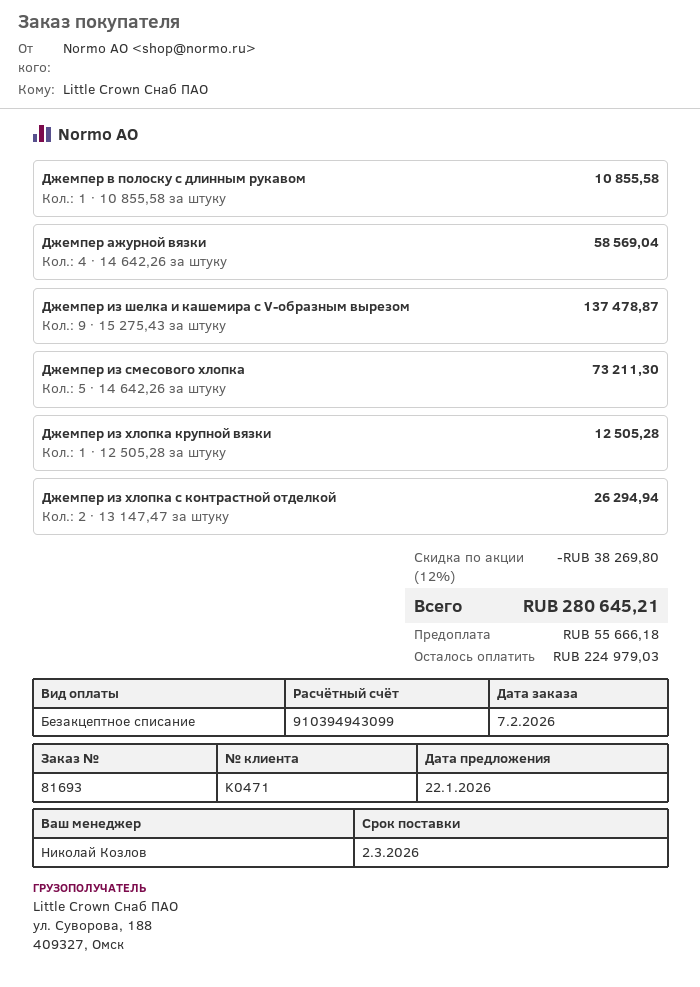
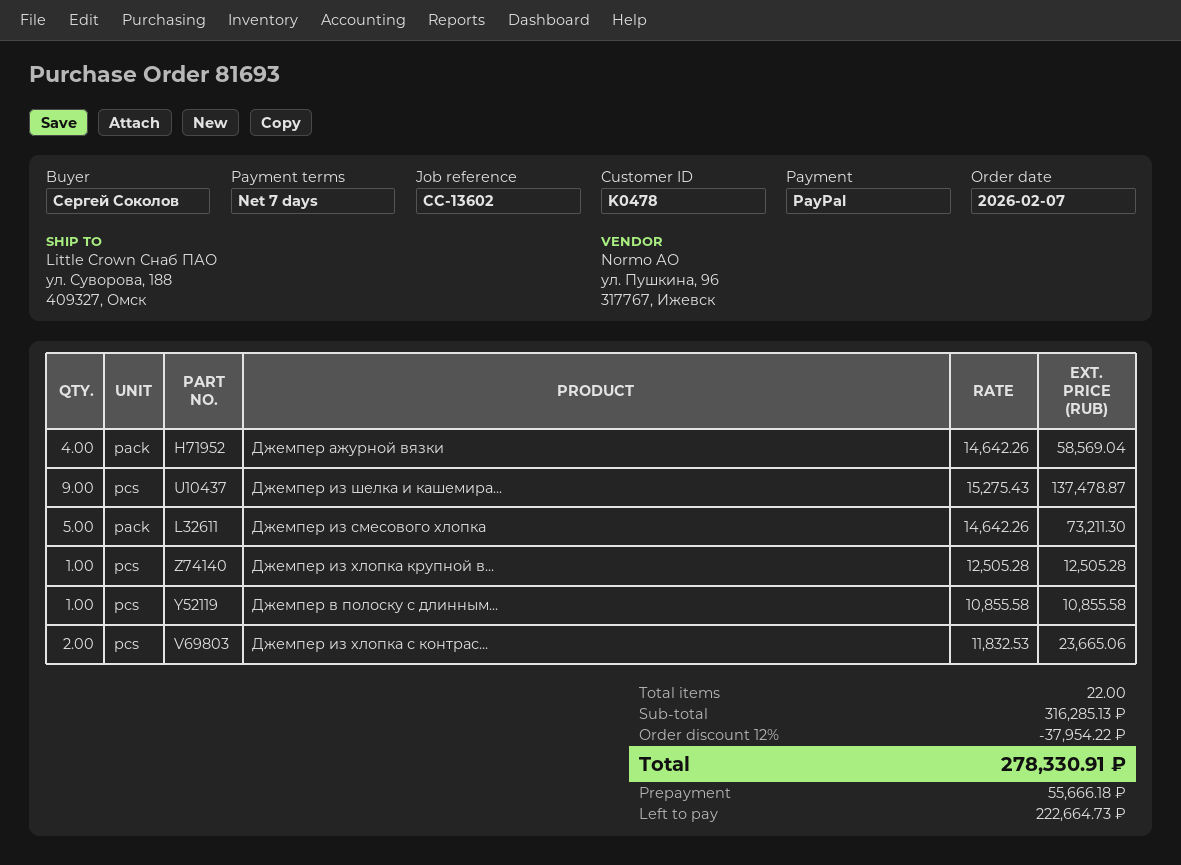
customer number: K0471 -> K0478
payment method: direct debit -> PayPal
Джемпер из хлопка с контрастной отделкой: 2 x 13147.47 = 26294.94 -> 2 x 11832.53 = 23665.06
discount: 12% = 38269.80 -> 12% = 37954.22
total: 280645.21 -> 278330.91
balance: 224979.03 -> 222664.73

